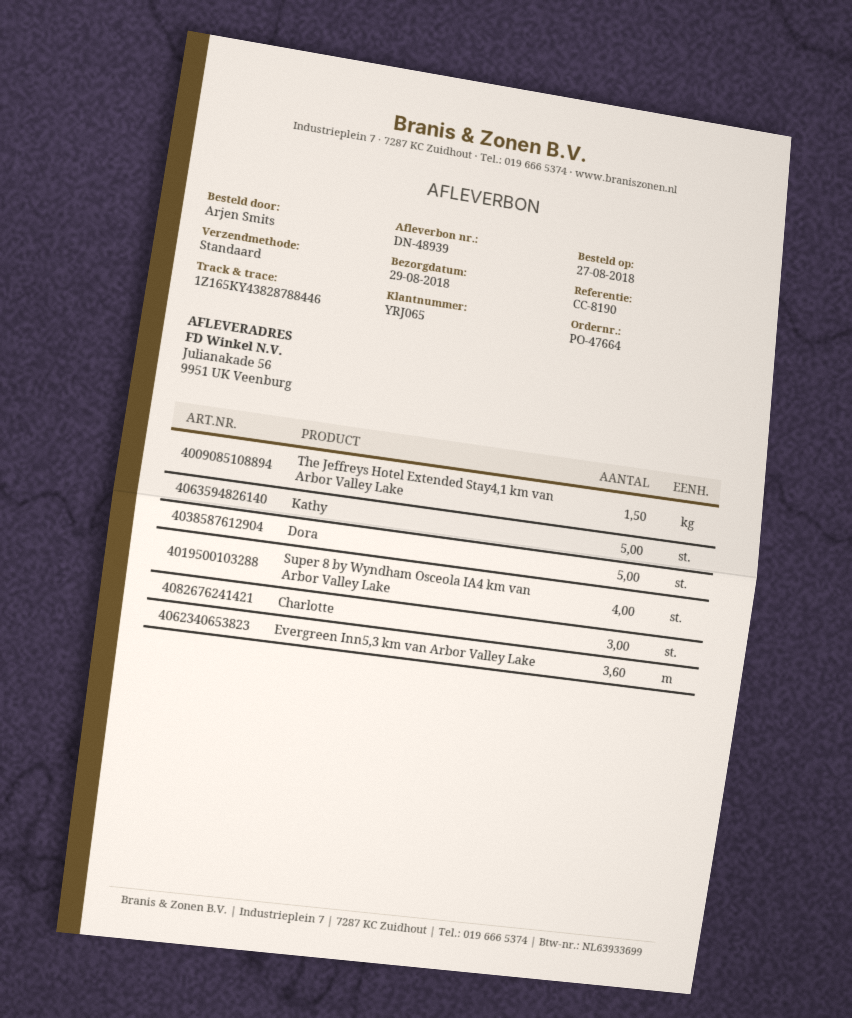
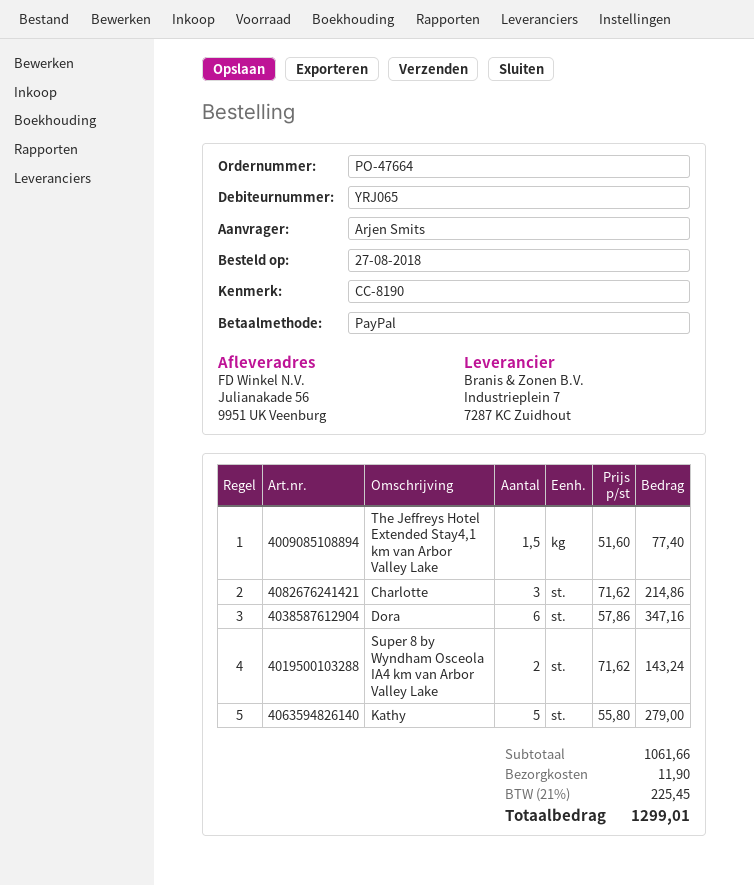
Dora: 5 -> 6
Super 8 by Wyndham Osceola IA4 km van Arbor Valley Lake: 4 -> 2
Evergreen Inn5,3 km van Arbor Valley Lake: 3.6 -> none

